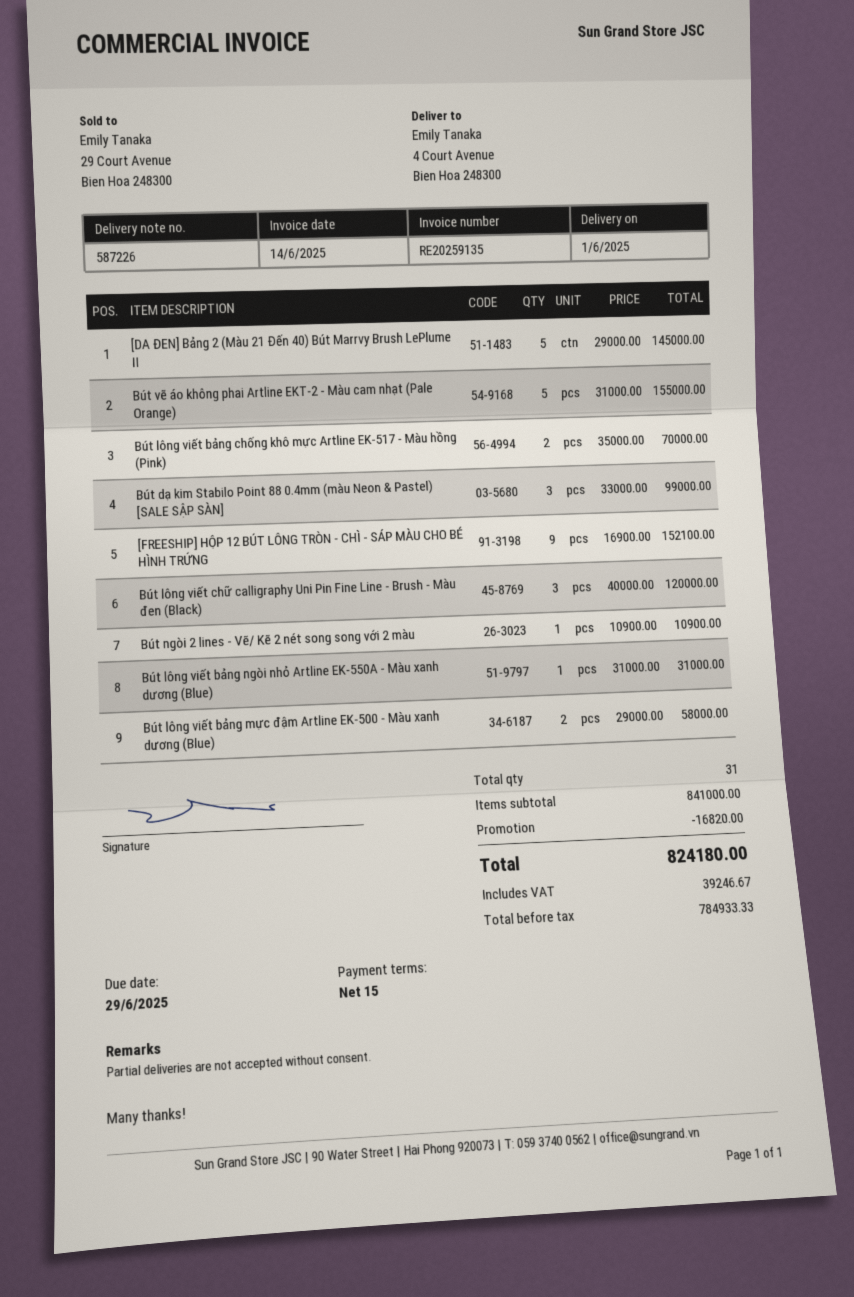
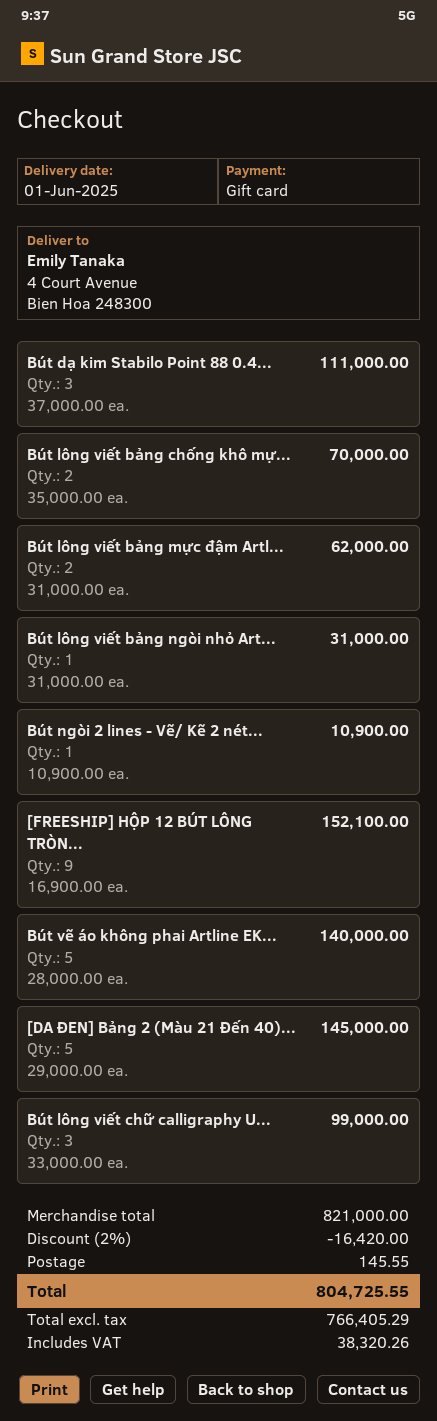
Bút vẽ áo không phai Artline EKT-2 - Màu cam nhạt (Pale Orange): 5 x 31000.00 = 155000.00 -> 5 x 28000.00 = 140000.00
Bút dạ kim Stabilo Point 88 0.4mm (màu Neon & Pastel) [SALE SẬP SÀN]: 3 x 33000.00 = 99000.00 -> 3 x 37000.00 = 111000.00
Bút lông viết chữ calligraphy Uni Pin Fine Line - Brush - Màu đen (Black): 3 x 40000.00 = 120000.00 -> 3 x 33000.00 = 99000.00
Bút lông viết bảng mực đậm Artline EK-500 - Màu xanh dương (Blue): 2 x 29000.00 = 58000.00 -> 2 x 31000.00 = 62000.00
subtotal: 841000.00 -> 821000.00
discount: 16820.00 -> 16420.00
shipping: none -> 145.55
net: 784933.33 -> 766405.29
tax: 39246.67 -> 38320.26
total: 824180.00 -> 804725.55

